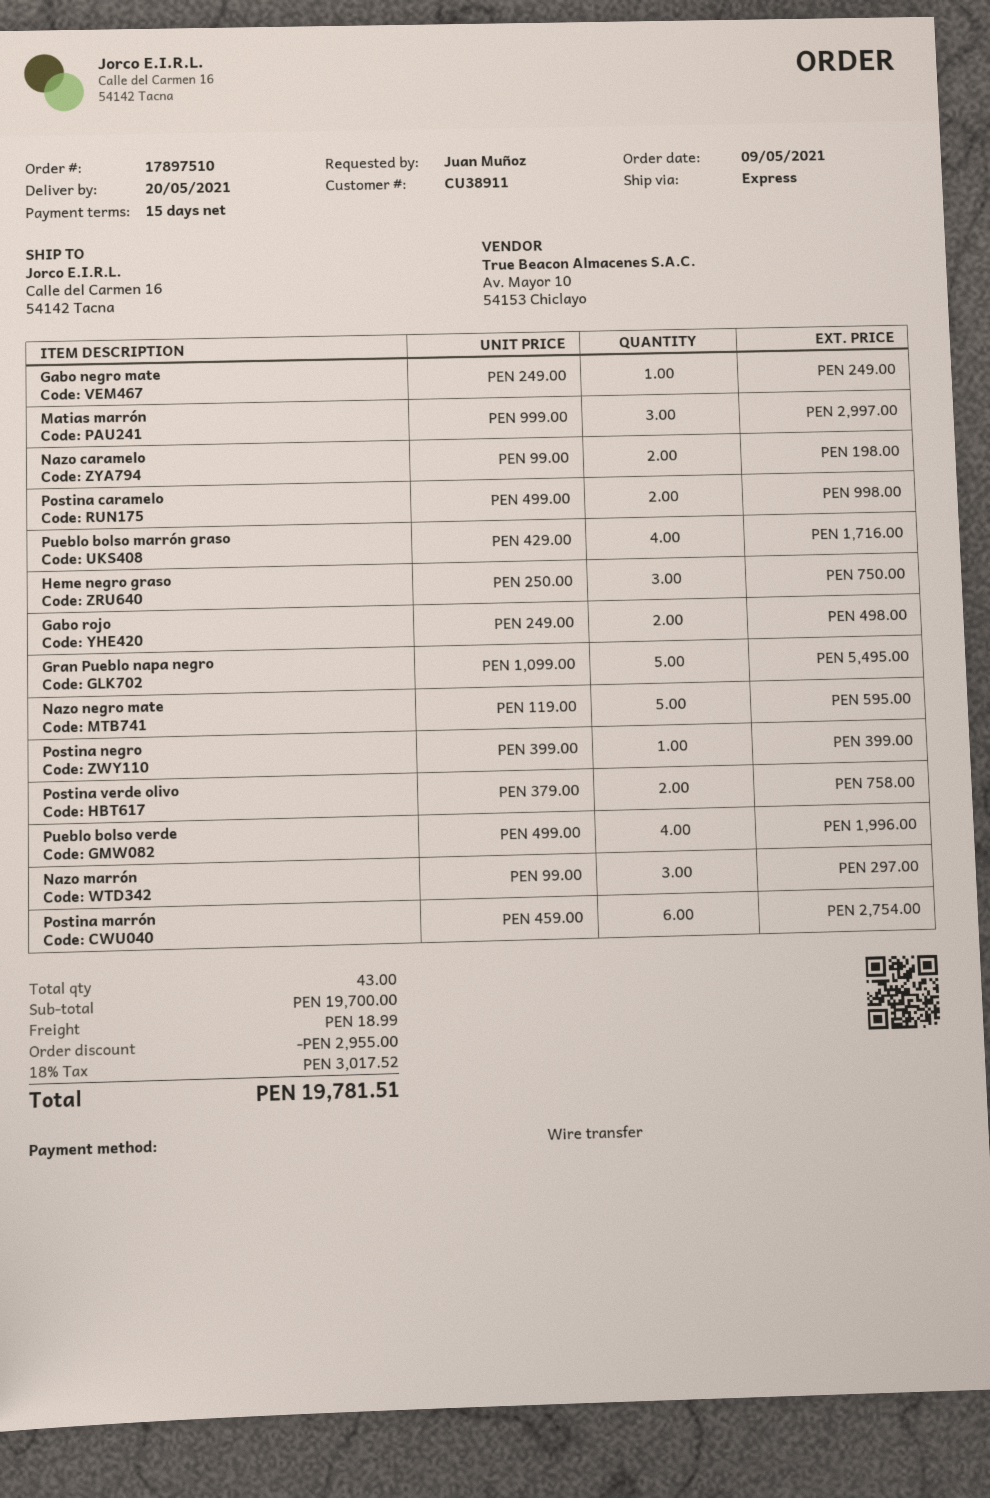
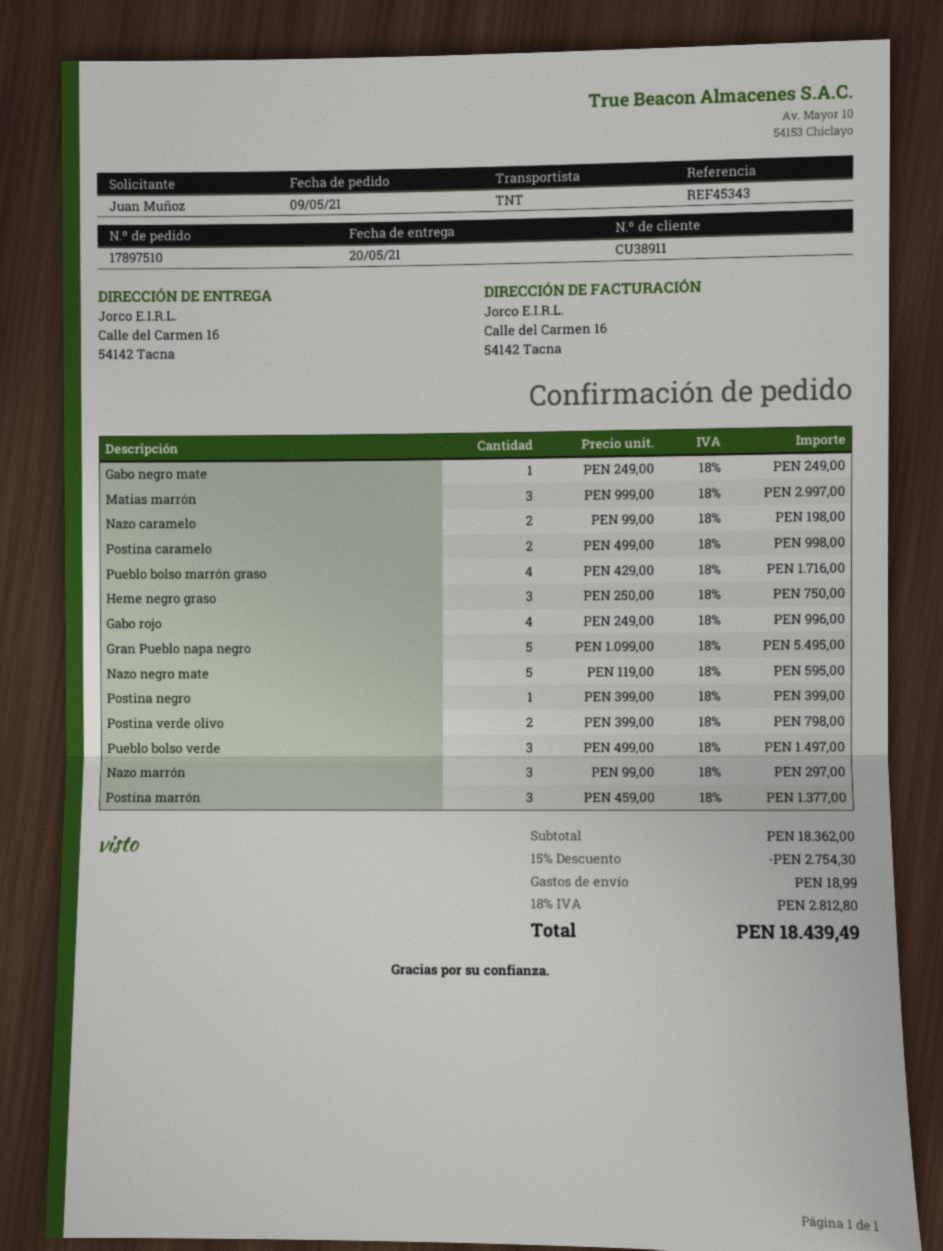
shipping method: express -> TNT
Gabo rojo: 2 x 249.00 = 498.00 -> 4 x 249.00 = 996.00
Postina verde olivo: 2 x 379.00 = 758.00 -> 2 x 399.00 = 798.00
Pueblo bolso verde: 4 x 499.00 = 1996.00 -> 3 x 499.00 = 1497.00
Postina marrón: 6 x 459.00 = 2754.00 -> 3 x 459.00 = 1377.00
subtotal: 19700.00 -> 18362.00
discount: 2955.00 -> 2754.30
tax: 18% = 3017.52 -> 18% = 2812.80
total: 19781.51 -> 18439.49

